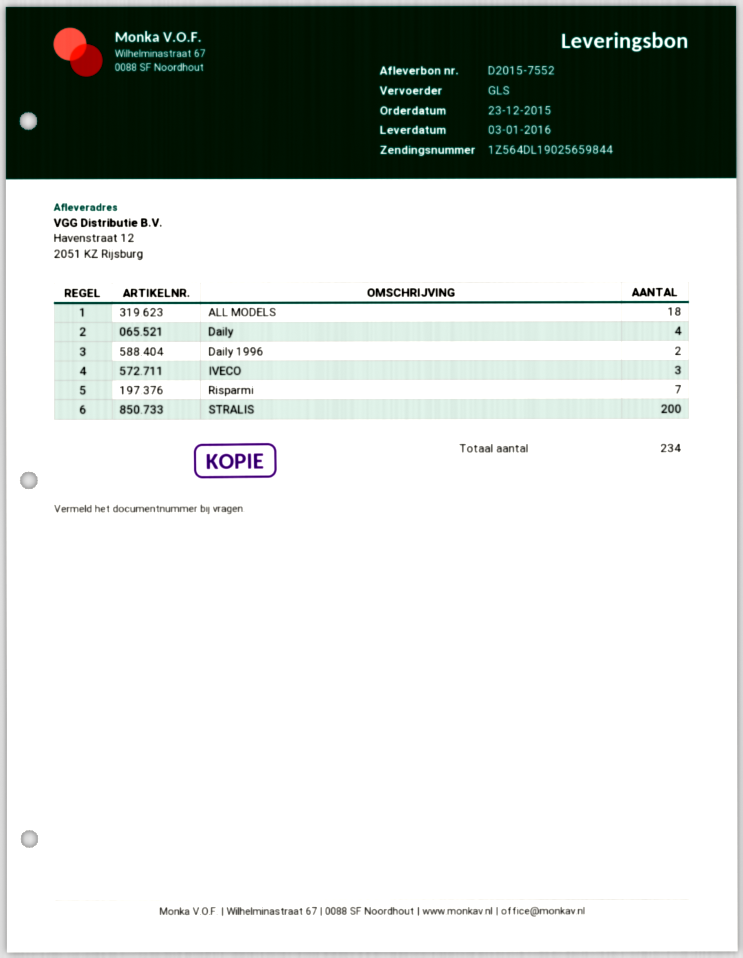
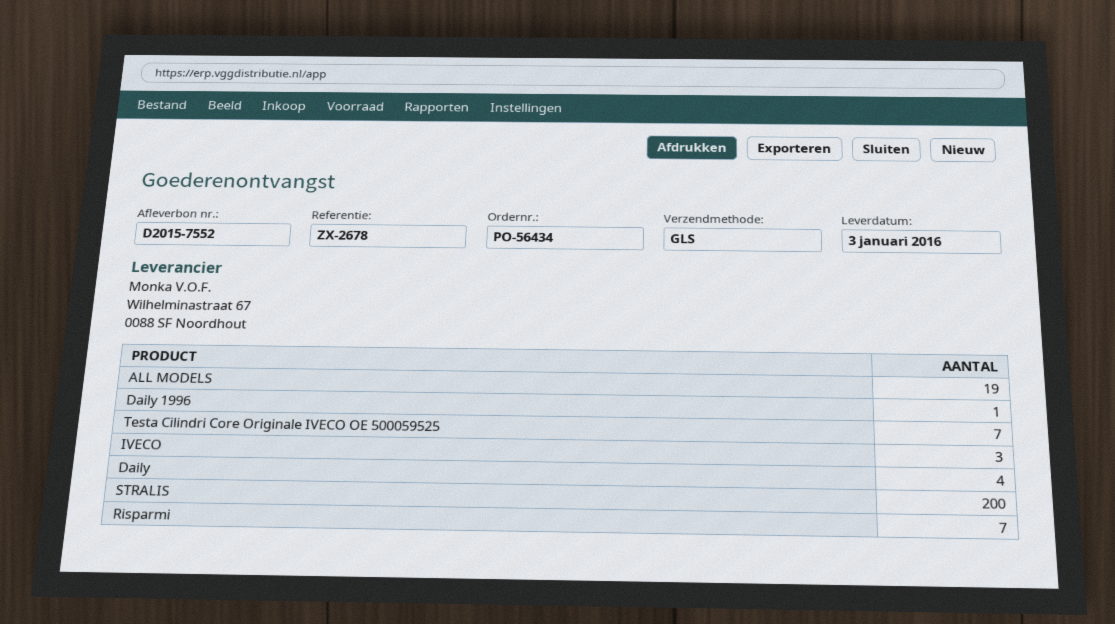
ALL MODELS: 18 -> 19
Daily 1996: 2 -> 1
Testa Cilindri Core Originale IVECO OE 500059525: none -> 7

